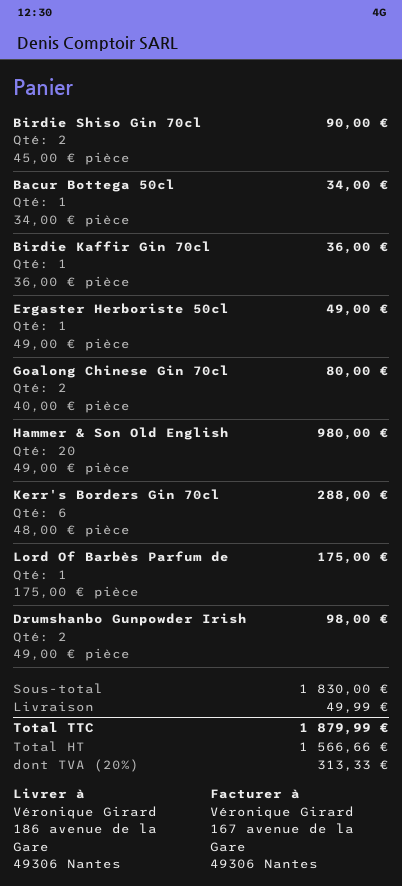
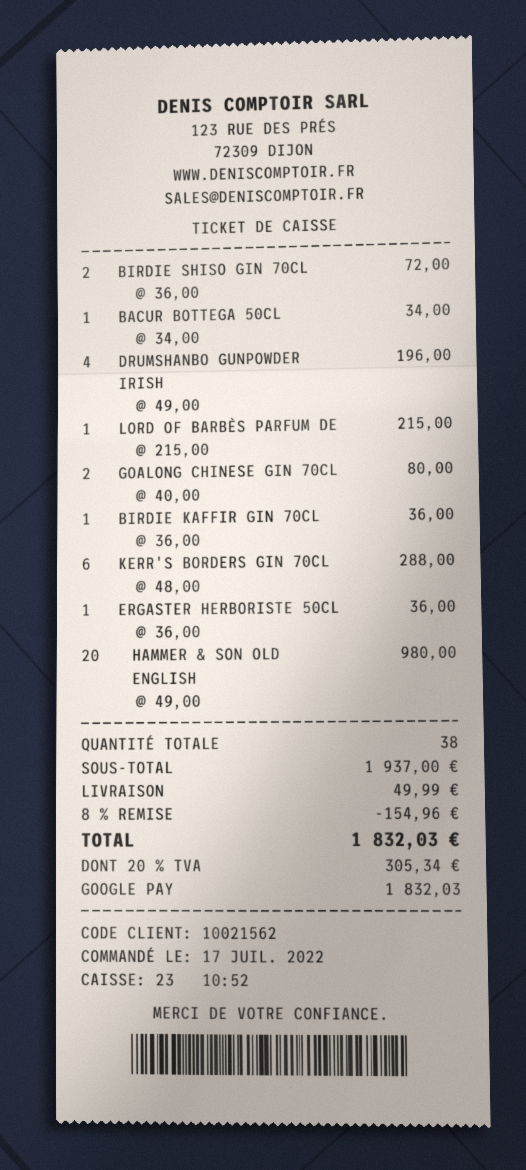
Birdie Shiso Gin 70cl: 2 x 45.00 = 90.00 -> 2 x 36.00 = 72.00
Ergaster Herboriste 50cl: 1 x 49.00 = 49.00 -> 1 x 36.00 = 36.00
Lord Of Barbès Parfum de: 1 x 175.00 = 175.00 -> 1 x 215.00 = 215.00
Drumshanbo Gunpowder Irish: 2 x 49.00 = 98.00 -> 4 x 49.00 = 196.00
subtotal: 1830.00 -> 1937.00
discount: none -> 8% = 154.96
tax: 20% = 313.33 -> 20% = 305.34
total: 1879.99 -> 1832.03

